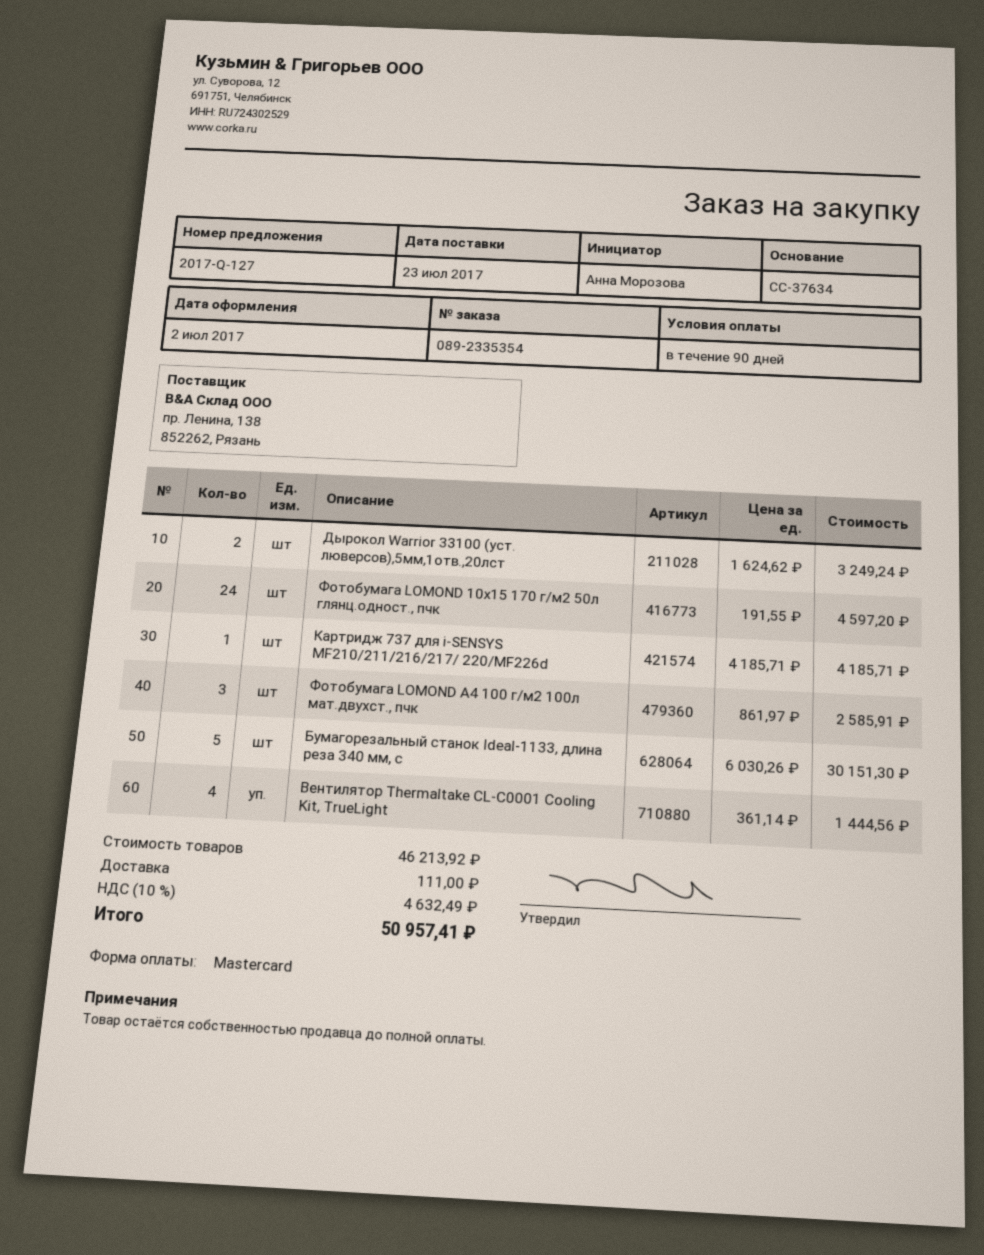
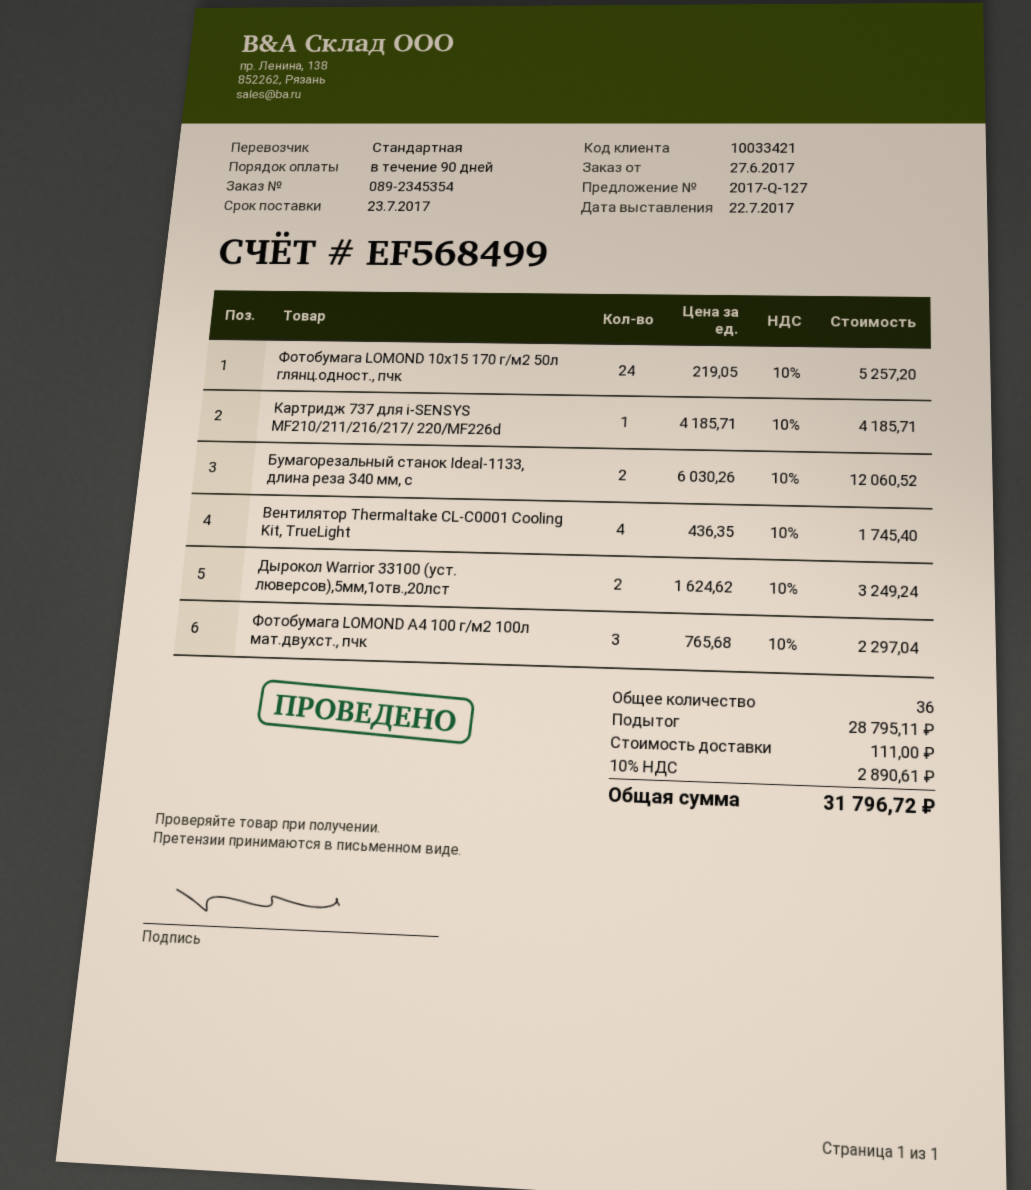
order number: 089-2335354 -> 089-2345354
order date: 2017-07-02 -> 2017-06-27
Фотобумага LOMOND 10x15 170 г/м2 50л глянц.одност., пчк: 24 x 191.55 = 4597.20 -> 24 x 219.05 = 5257.20
Фотобумага LOMOND A4 100 г/м2 100л мат.двухст., пчк: 3 x 861.97 = 2585.91 -> 3 x 765.68 = 2297.04
Бумагорезальный станок Ideal-1133, длина реза 340 мм, с: 5 x 6030.26 = 30151.30 -> 2 x 6030.26 = 12060.52
Вентилятор Thermaltake CL-C0001 Cooling Kit, TrueLight: 4 x 361.14 = 1444.56 -> 4 x 436.35 = 1745.40
subtotal: 46213.92 -> 28795.11
tax: 10% = 4632.49 -> 10% = 2890.61
total: 50957.41 -> 31796.72

